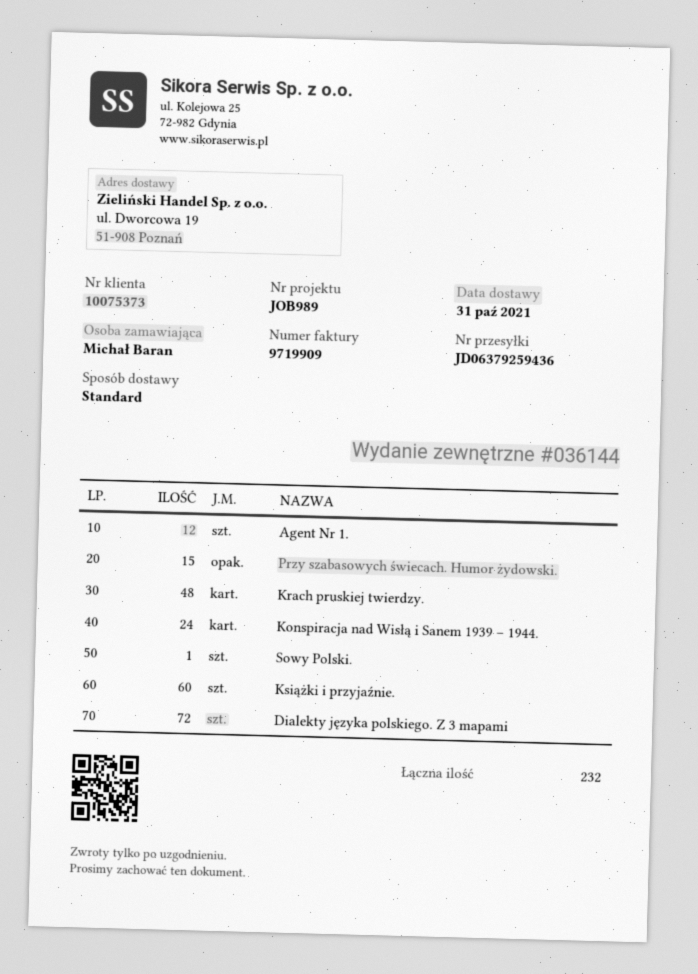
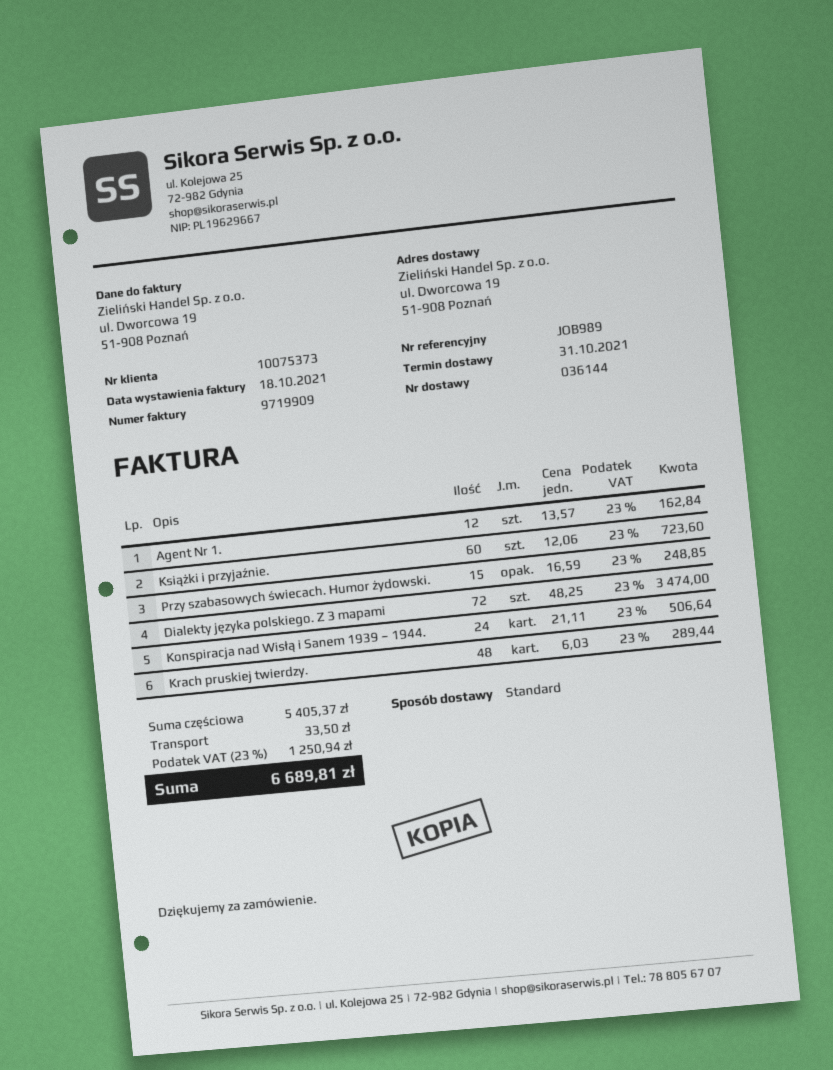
Sowy Polski.: 1 -> none

